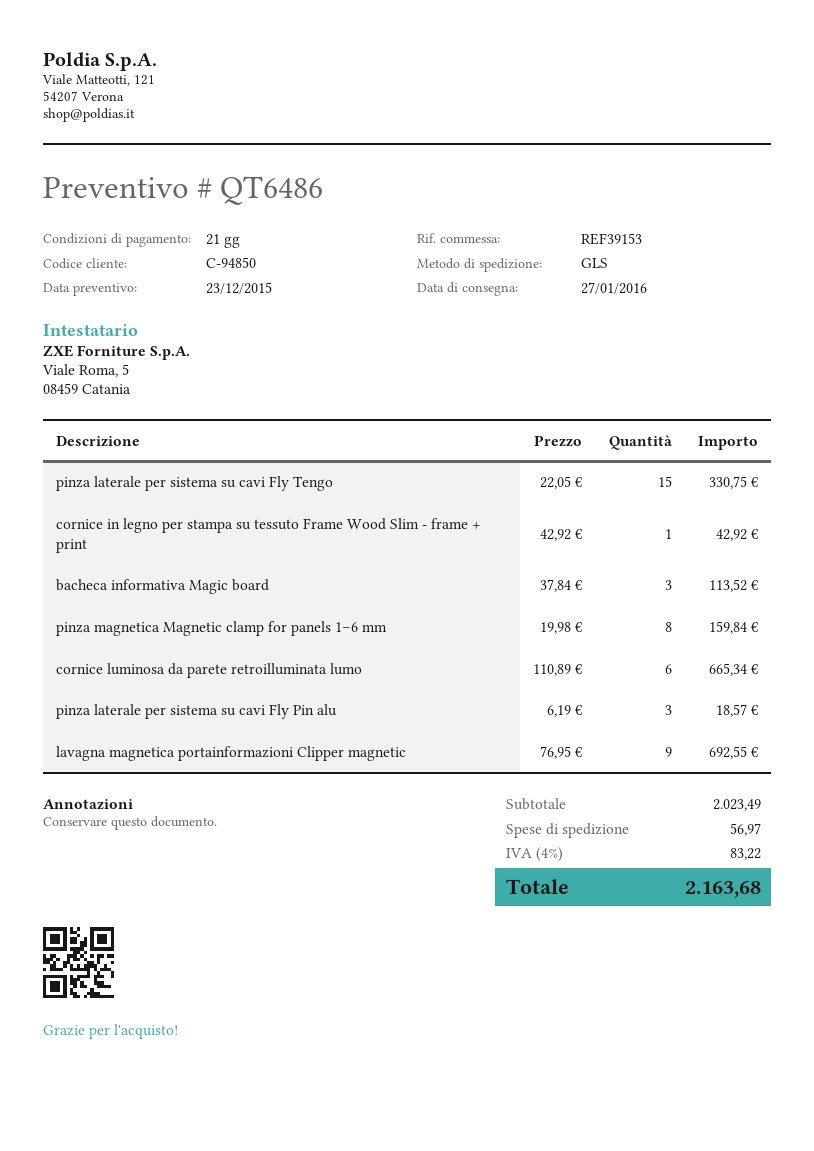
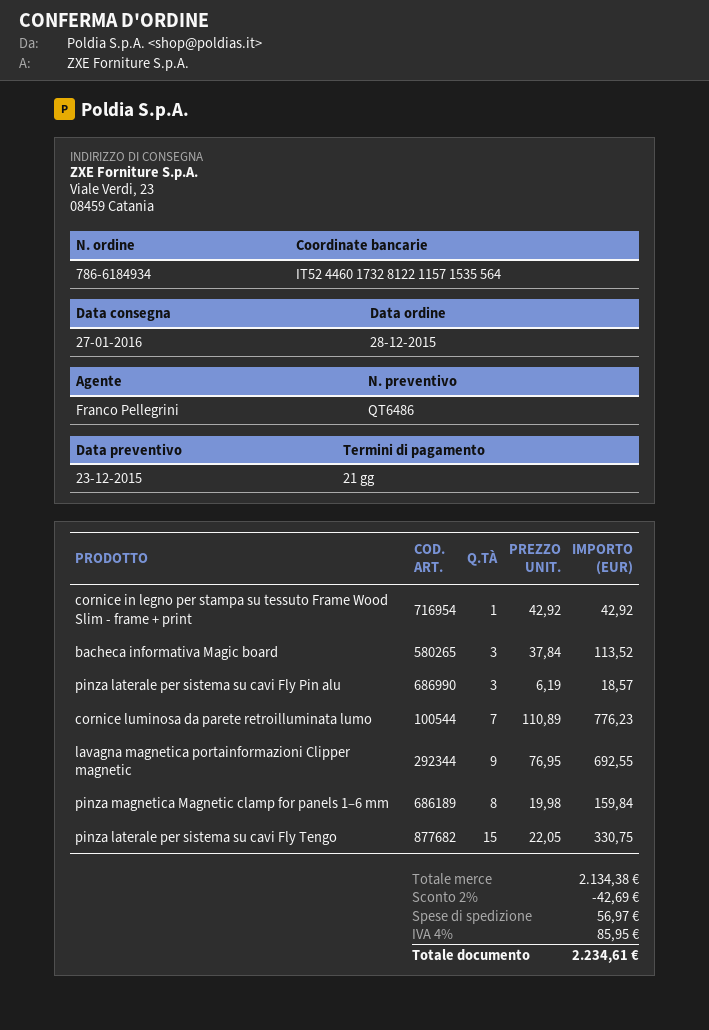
cornice luminosa da parete retroilluminata lumo: 6 x 110.89 = 665.34 -> 7 x 110.89 = 776.23
subtotal: 2023.49 -> 2134.38
discount: none -> 2% = 42.69
tax: 4% = 83.22 -> 4% = 85.95
total: 2163.68 -> 2234.61

